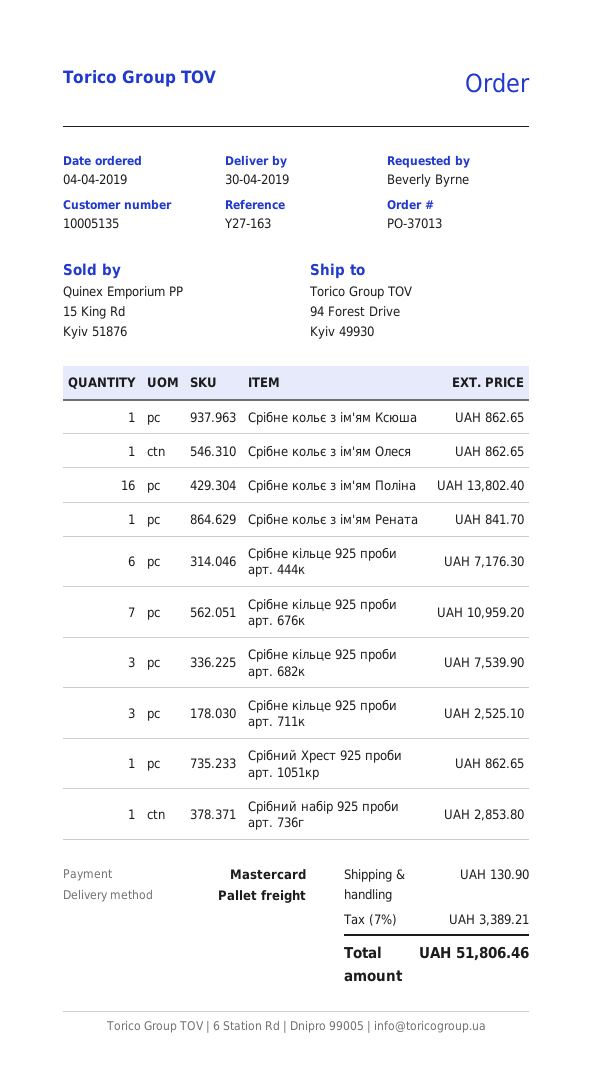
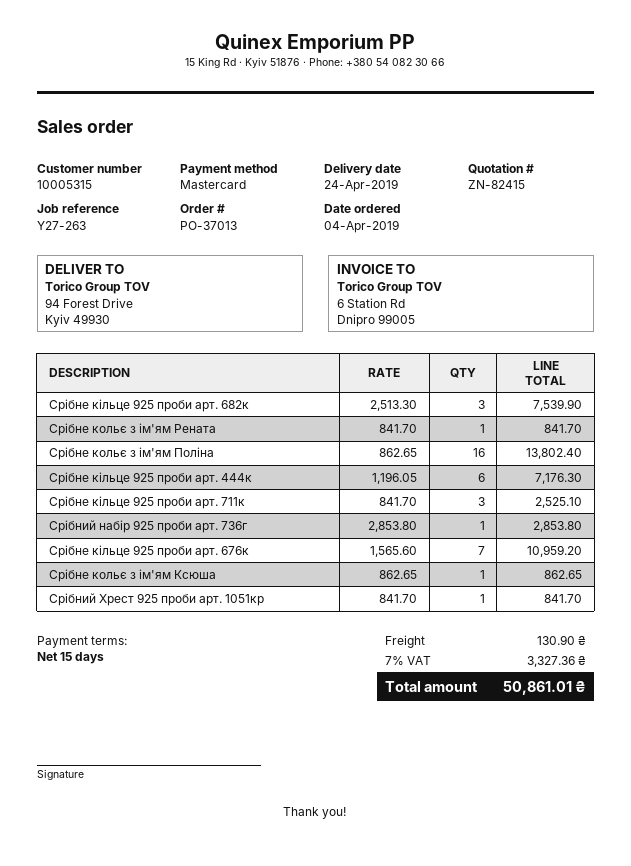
delivery date: 2019-04-30 -> 2019-04-24
customer number: 10005135 -> 10005315
reference: Y27-163 -> Y27-263
Срібне кольє з ім'ям Олеся: 1 for 862.65 -> none
Срібний Хрест 925 проби арт. 1051кр: 1 for 862.65 -> 1 for 841.70
tax: 7% = 3389.21 -> 7% = 3327.36
total: 51806.46 -> 50861.01

